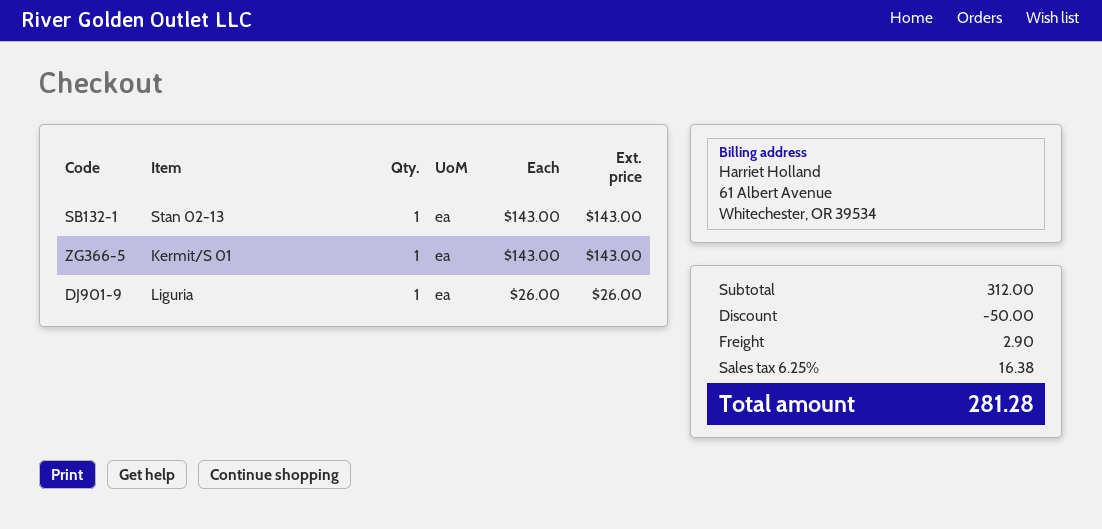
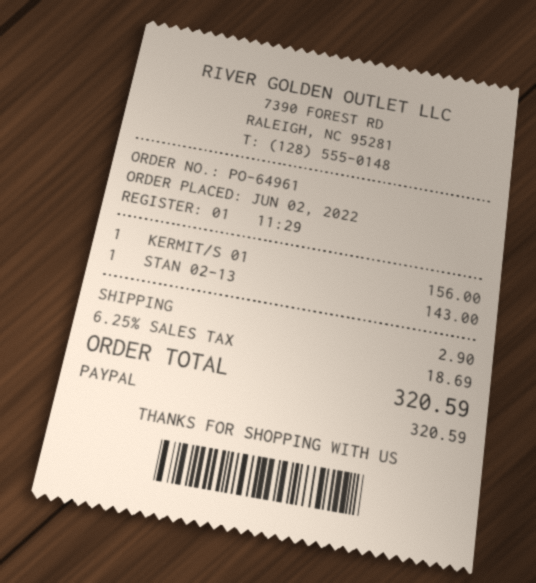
Kermit/S 01: 1 for 143.00 -> 1 for 156.00
Liguria: 1 for 26.00 -> none
discount: 50.00 -> none
tax: 6.25% = 16.38 -> 6.25% = 18.69
total: 281.28 -> 320.59

